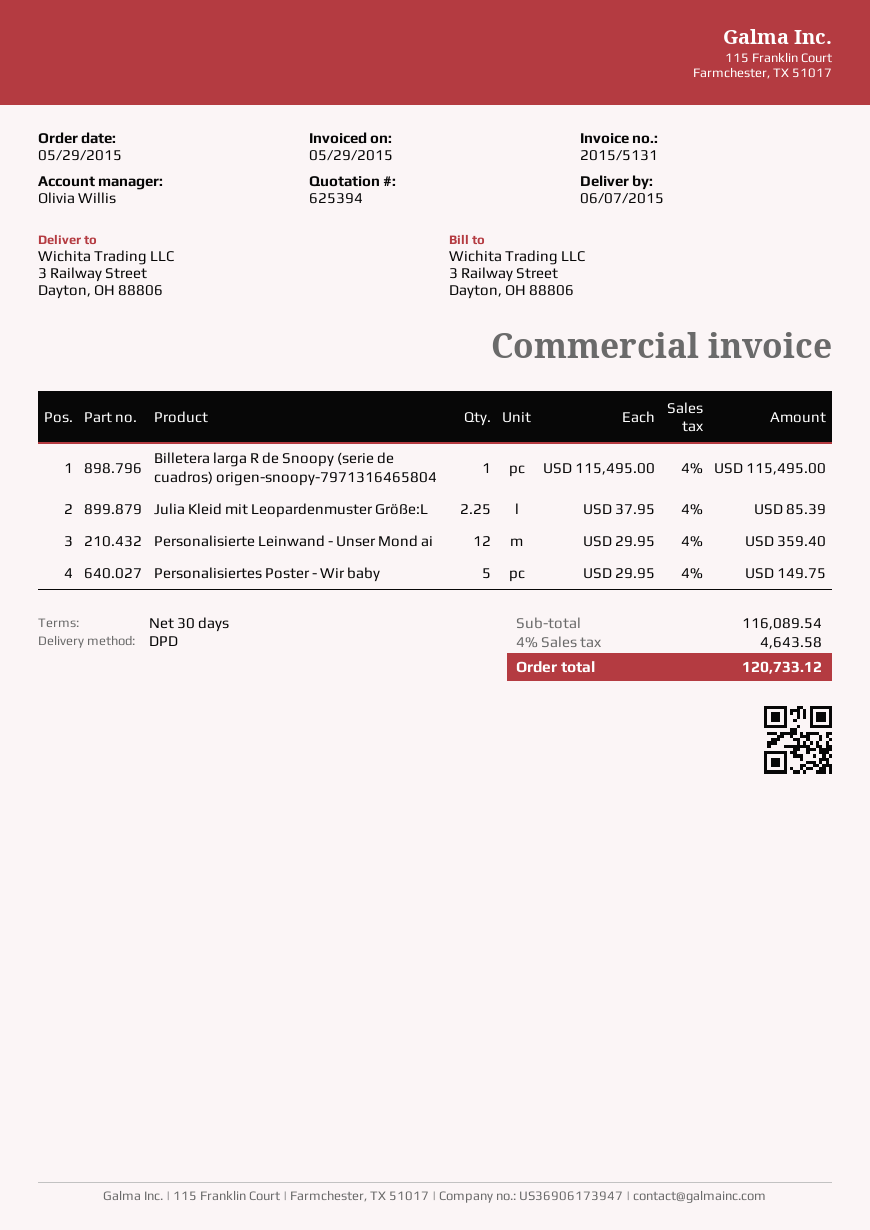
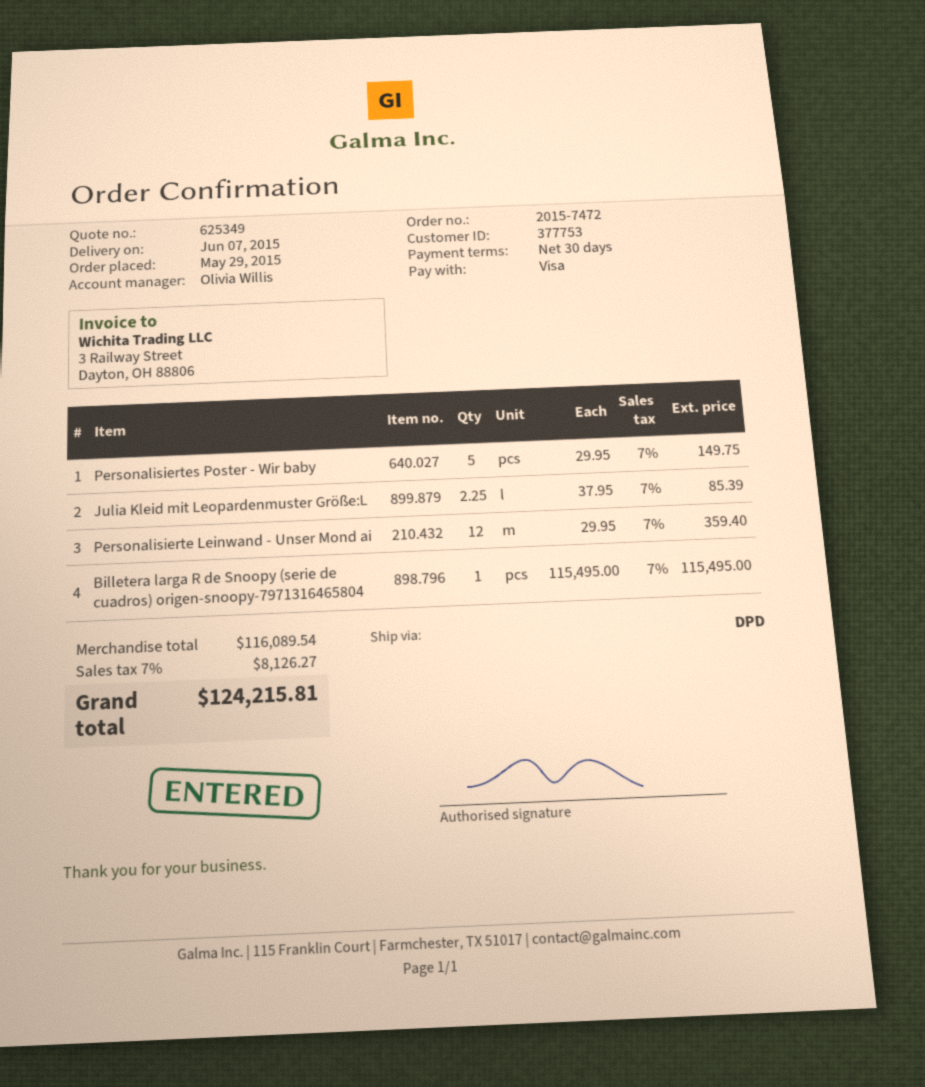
quote number: 625394 -> 625349
tax: 4% = 4643.58 -> 7% = 8126.27
total: 120733.12 -> 124215.81

